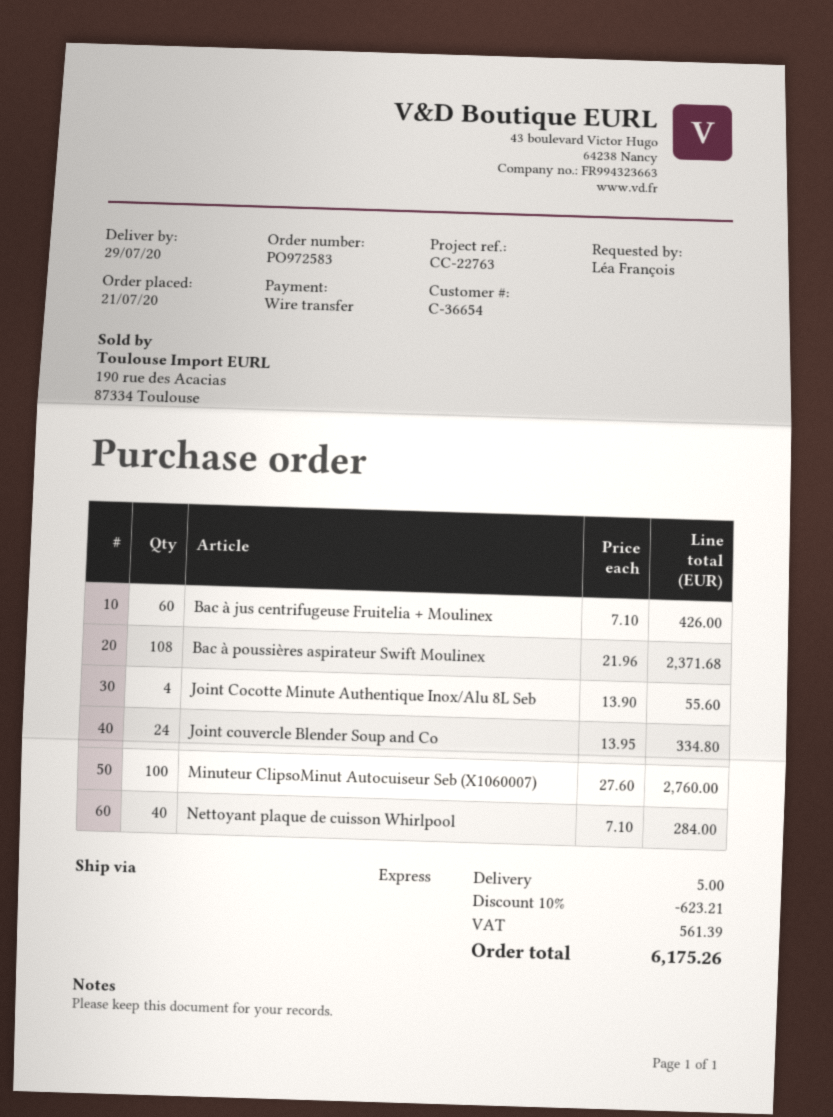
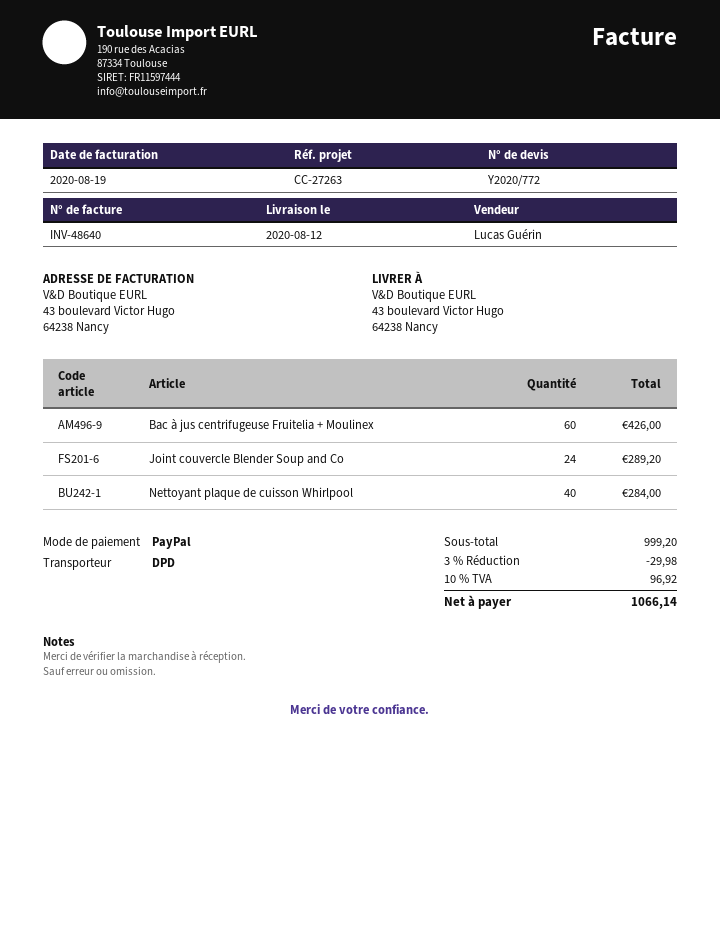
delivery date: 2020-07-29 -> 2020-08-12
reference: CC-22763 -> CC-27263
payment method: bank transfer -> PayPal
shipping method: express -> DPD
Bac à poussières aspirateur Swift Moulinex: 108 for 2371.68 -> none
Joint Cocotte Minute Authentique Inox/Alu 8L Seb: 4 for 55.60 -> none
Joint couvercle Blender Soup and Co: 24 for 334.80 -> 24 for 289.20
Minuteur ClipsoMinut Autocuiseur Seb (X1060007): 100 for 2760.00 -> none
discount: 10% = 623.21 -> 3% = 29.98
shipping: 5.00 -> none
tax: 561.39 -> 96.92
total: 6175.26 -> 1066.14

